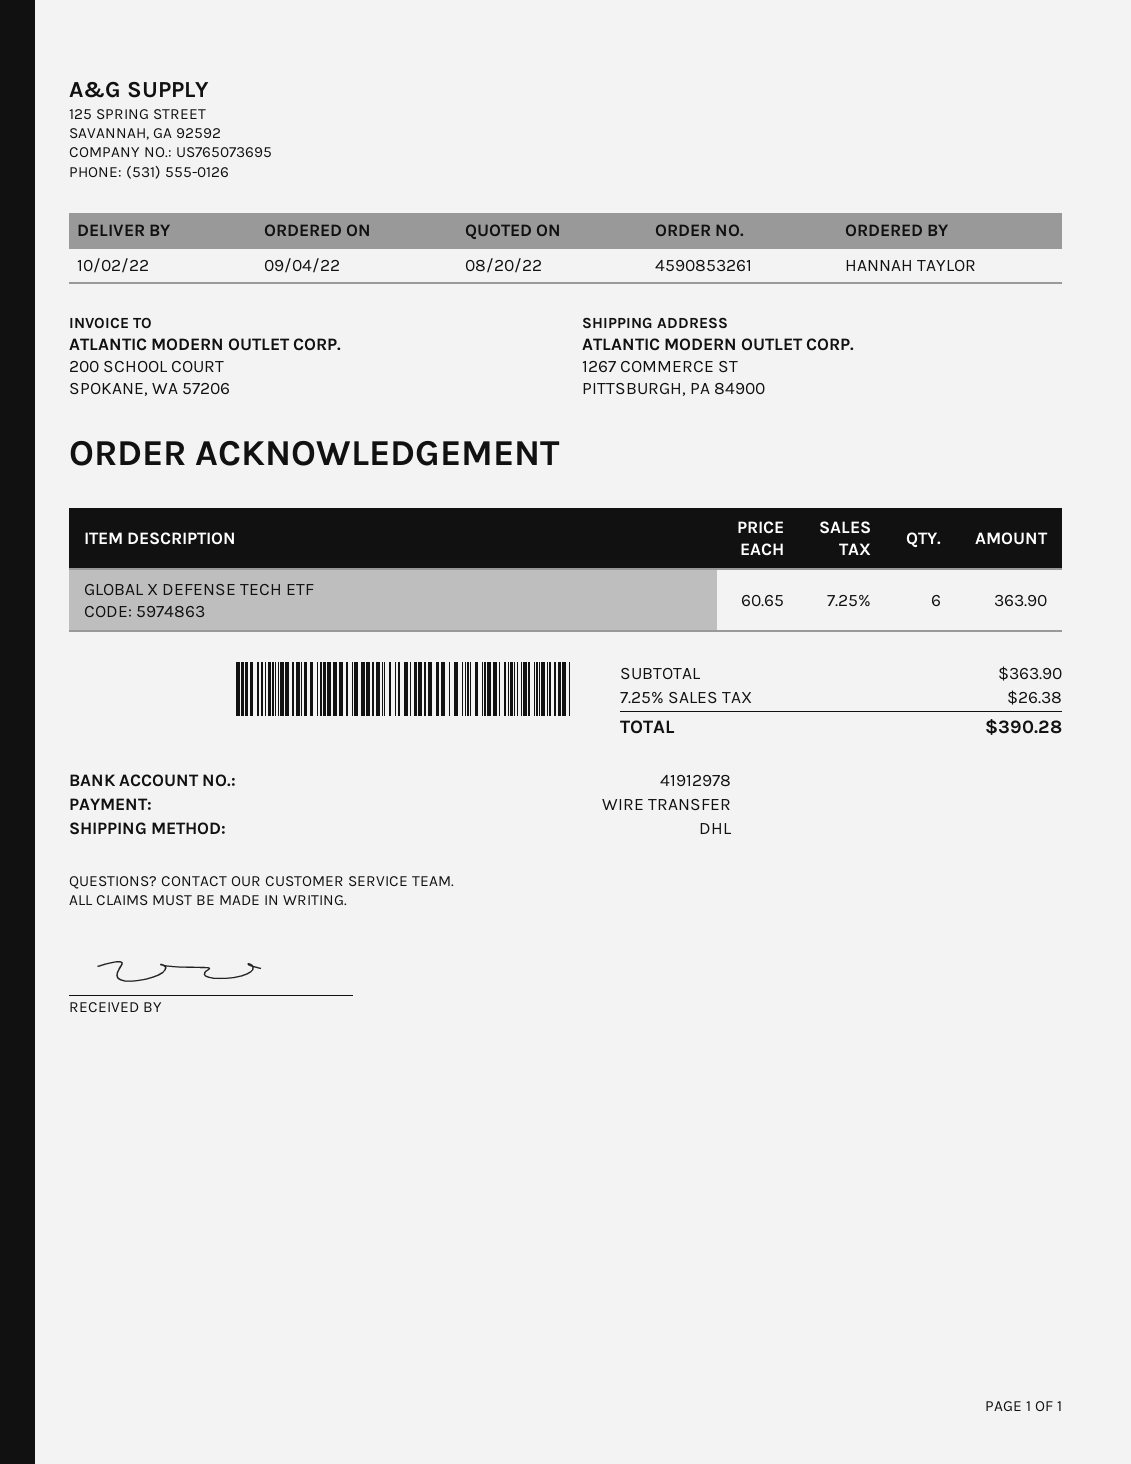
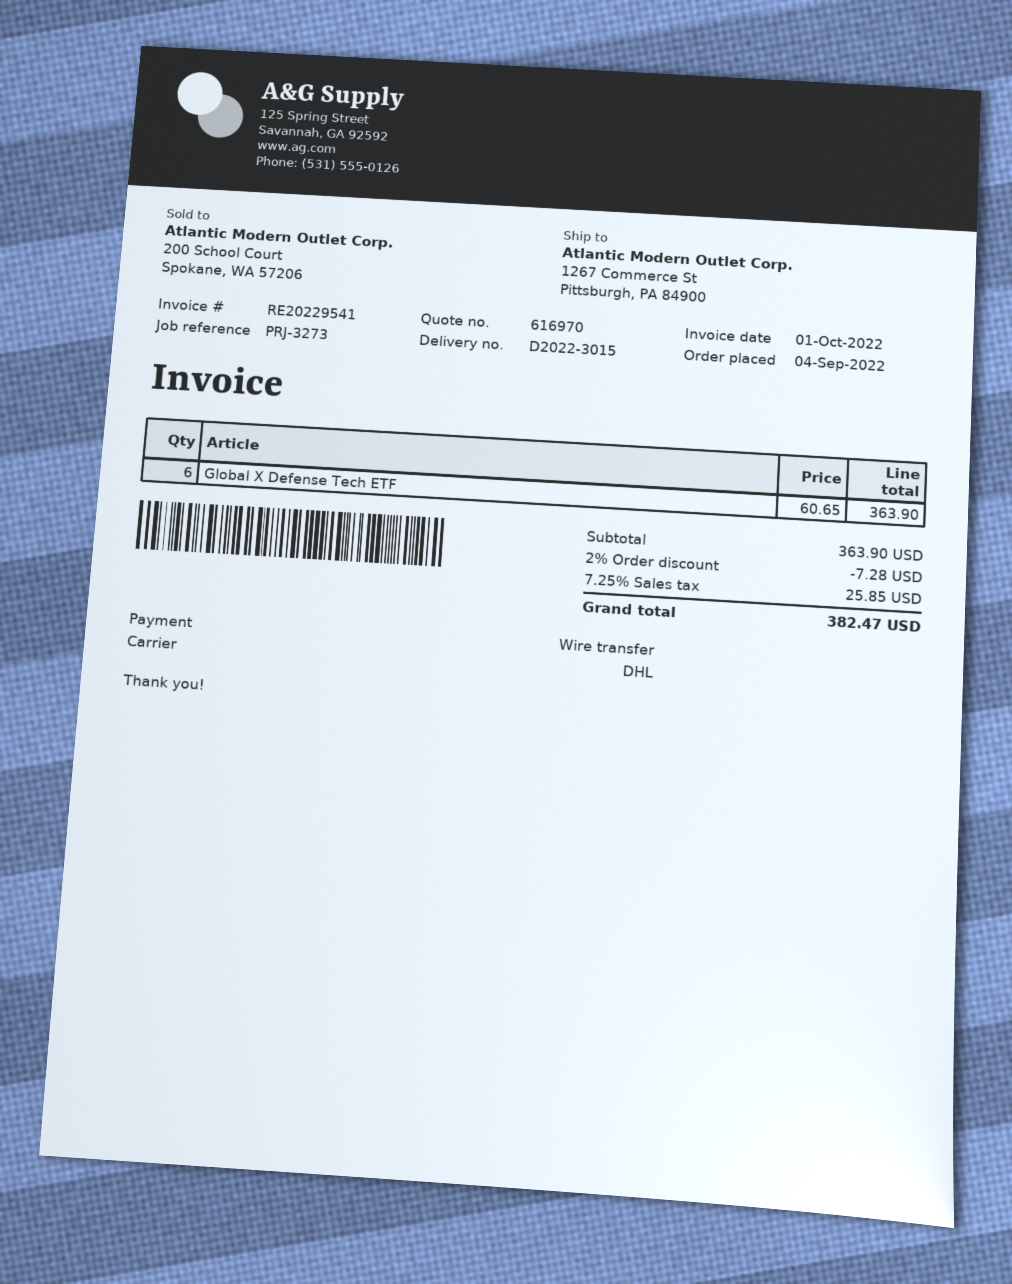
discount: none -> 2% = 7.28
tax: 7.25% = 26.38 -> 7.25% = 25.85
total: 390.28 -> 382.47

